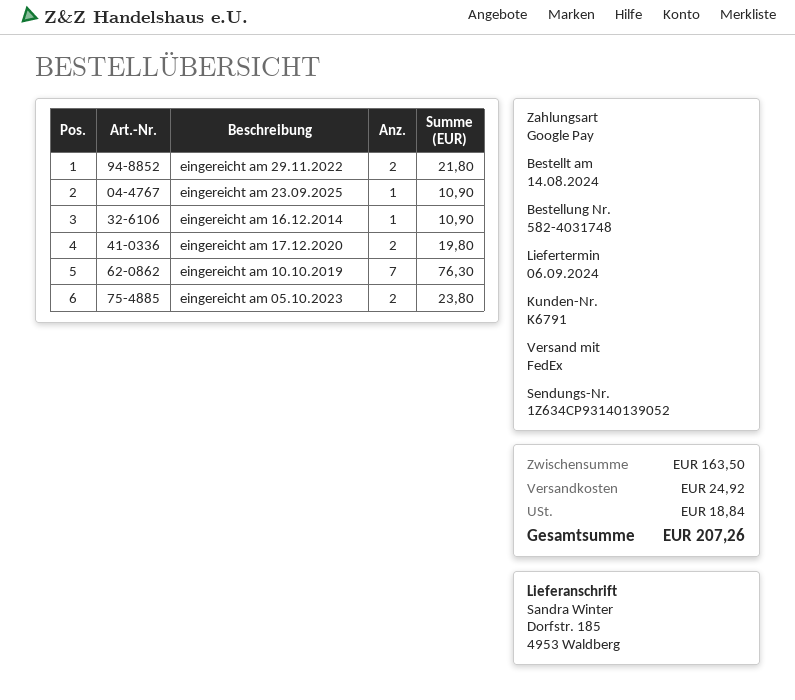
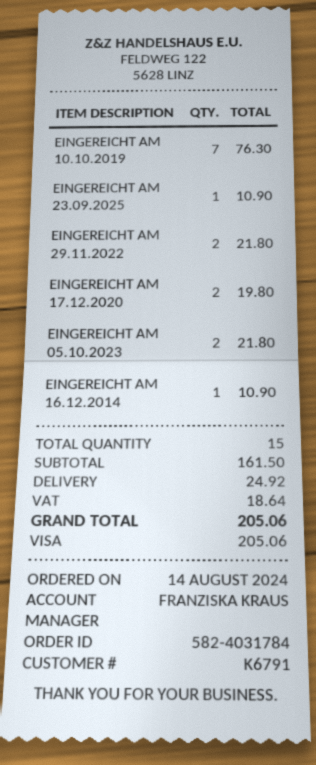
order number: 582-4031748 -> 582-4031784
payment method: Google Pay -> Visa
eingereicht am 05.10.2023: 2 for 23.80 -> 2 for 21.80
subtotal: 163.50 -> 161.50
tax: 18.84 -> 18.64
total: 207.26 -> 205.06

